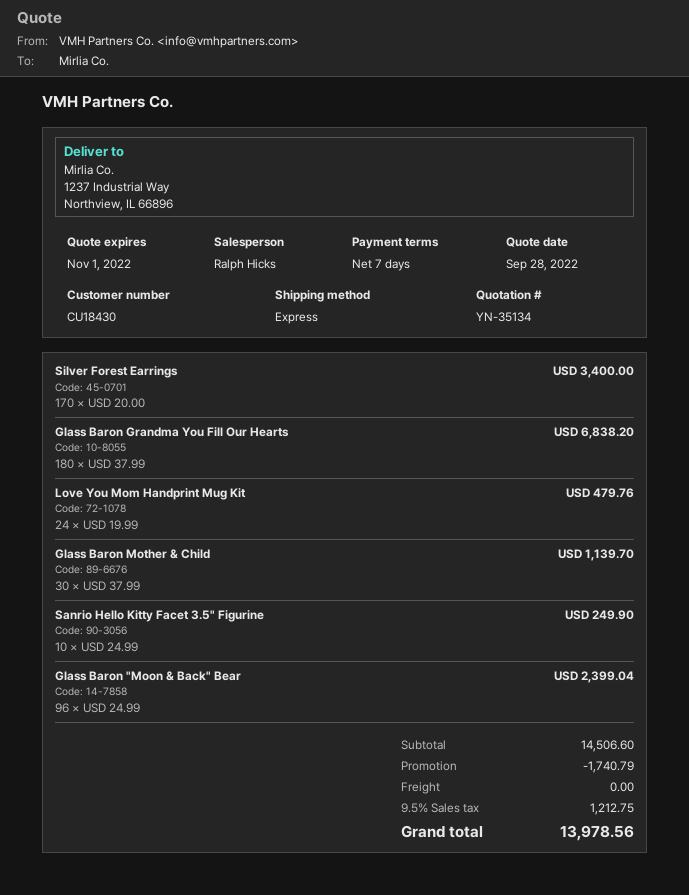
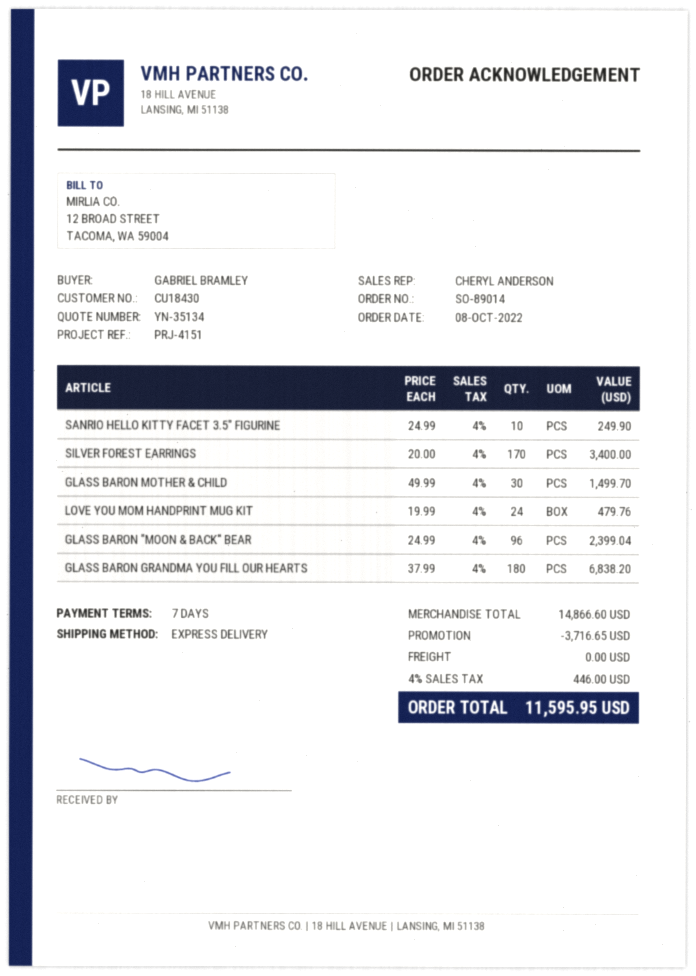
sales rep: Ralph Hicks -> CHERYL ANDERSON
Glass Baron Mother & Child: 30 x 37.99 = 1139.70 -> 30 x 49.99 = 1499.70
subtotal: 14506.60 -> 14866.60
discount: 1740.79 -> 3716.65
tax: 9.5% = 1212.75 -> 4% = 446.00
total: 13978.56 -> 11595.95

